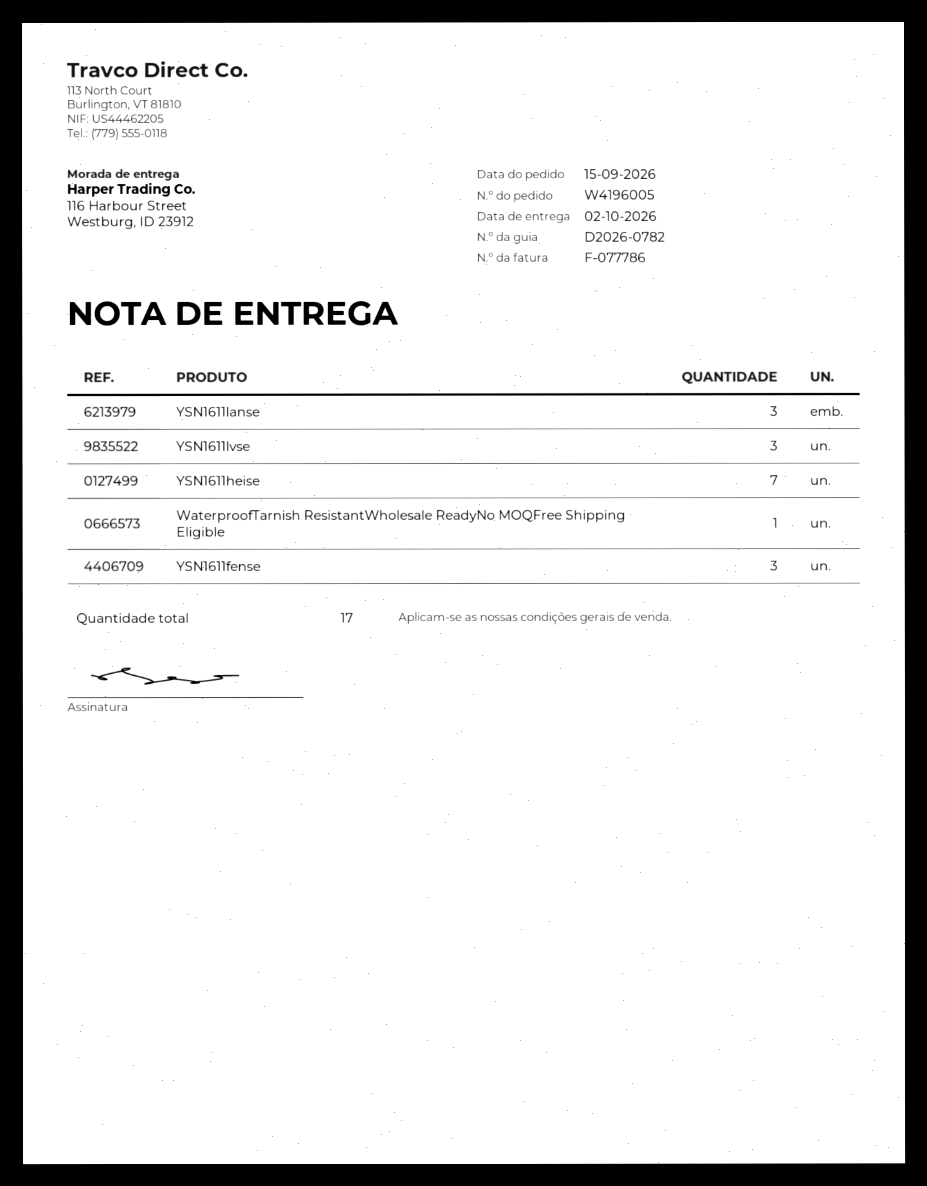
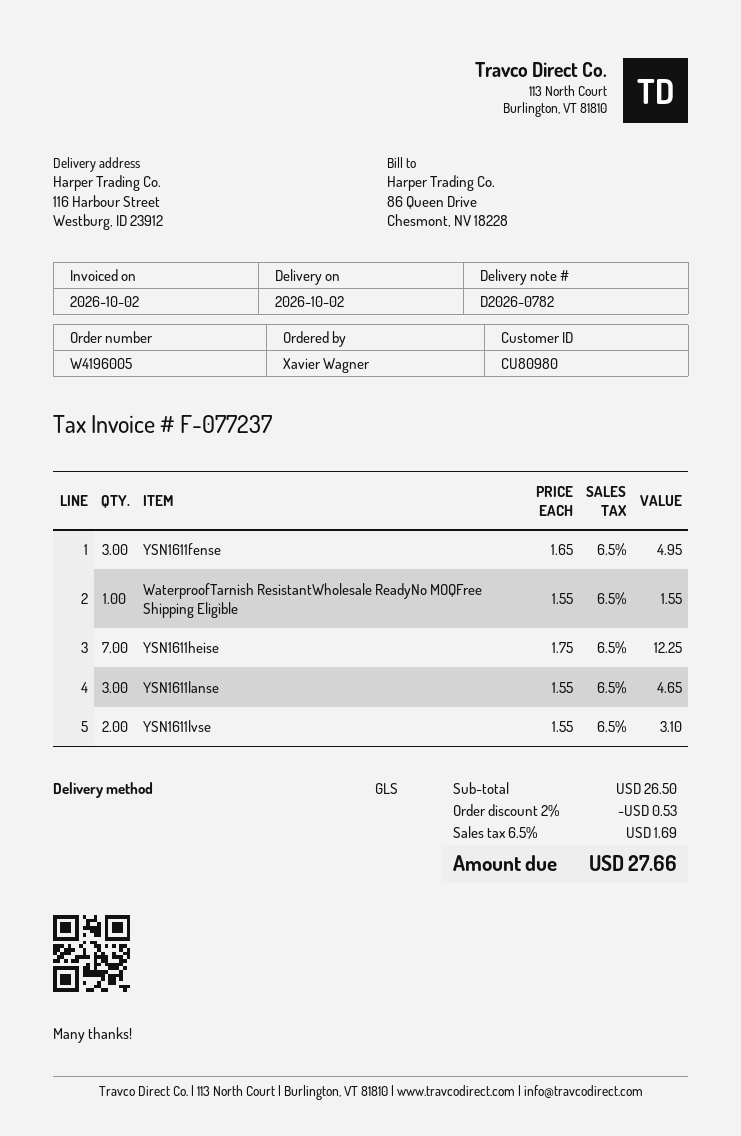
invoice number: F-077786 -> F-077237
YSN1611lvse: 3 -> 2

